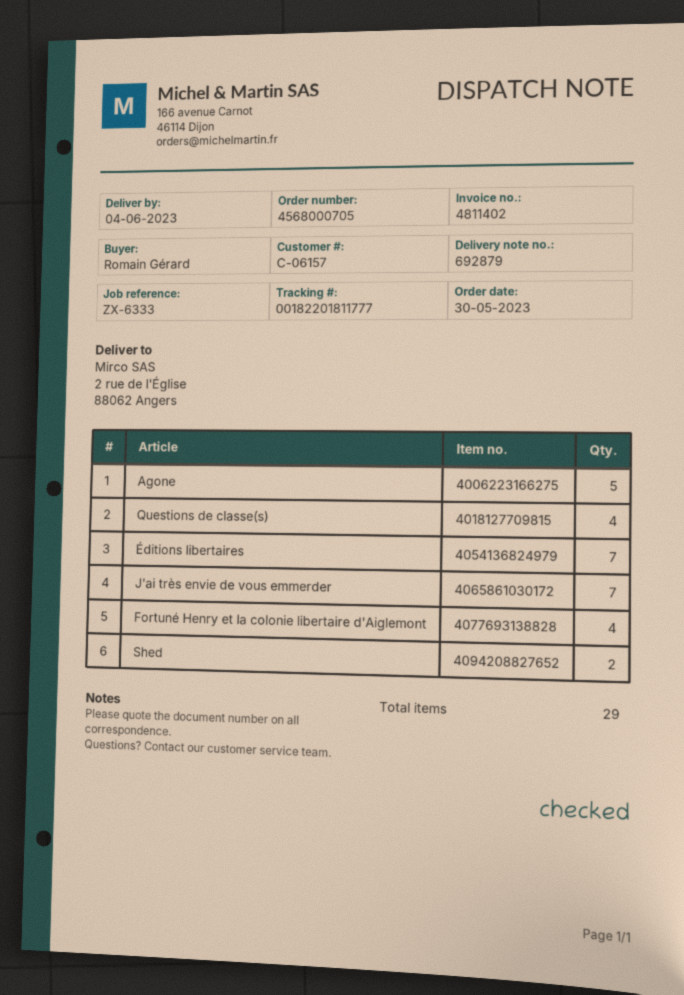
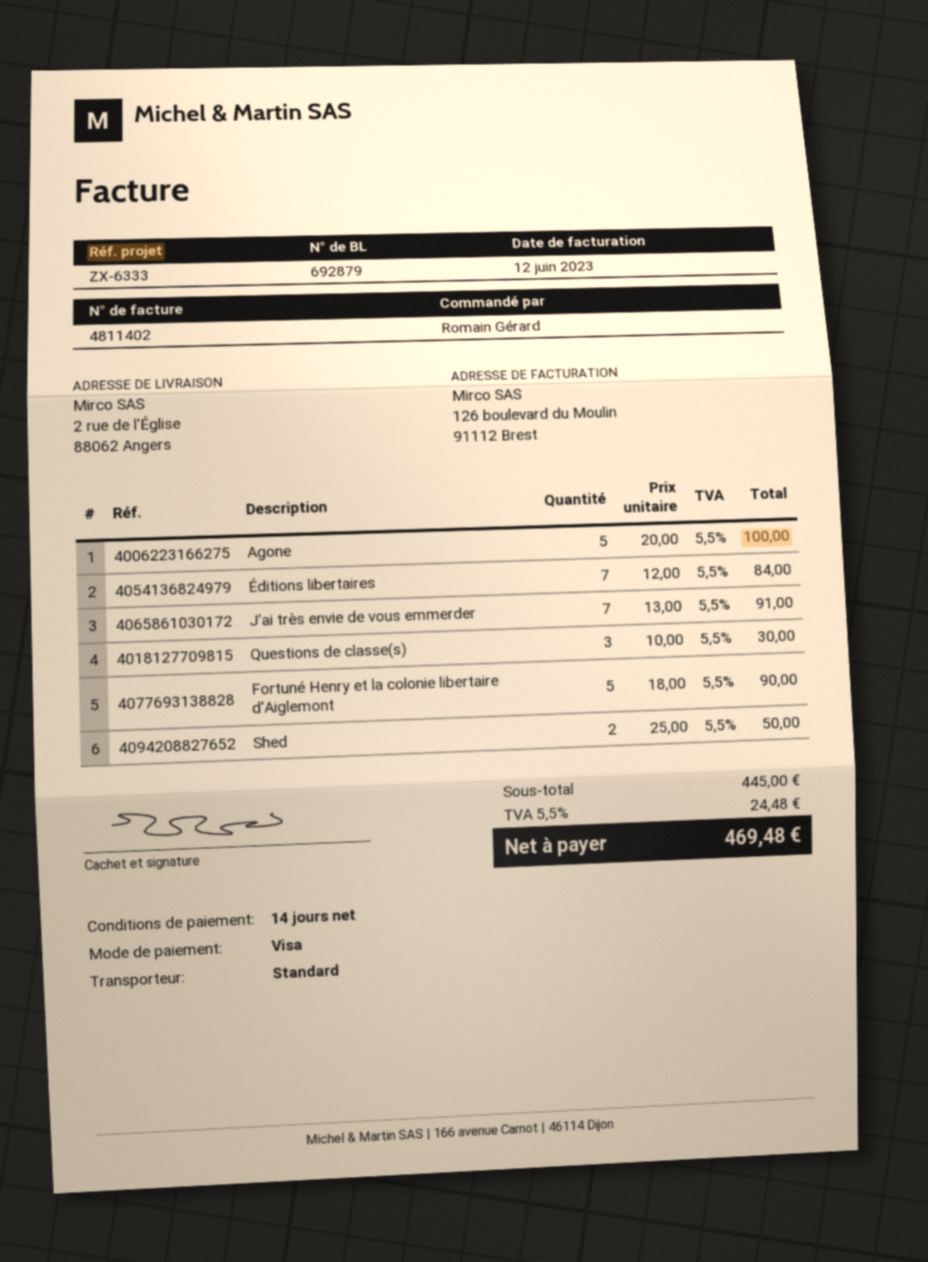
Questions de classe(s): 4 -> 3
Fortuné Henry et la colonie libertaire d'Aiglemont: 4 -> 5

